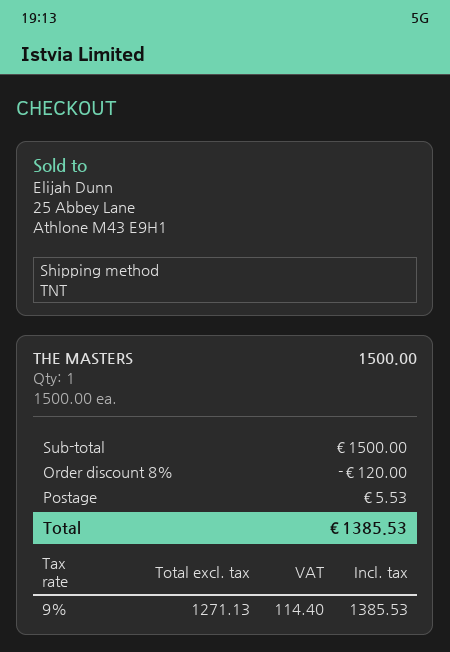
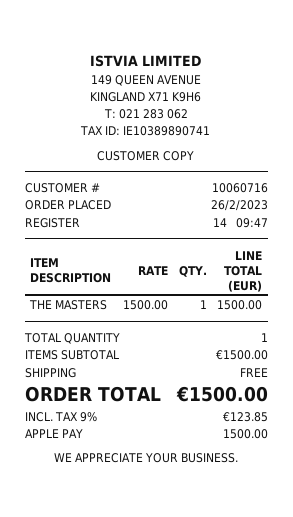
discount: 8% = 120.00 -> none
shipping: 5.53 -> 0.00
tax: 9% = 114.40 -> 9% = 123.85
total: 1385.53 -> 1500.00

